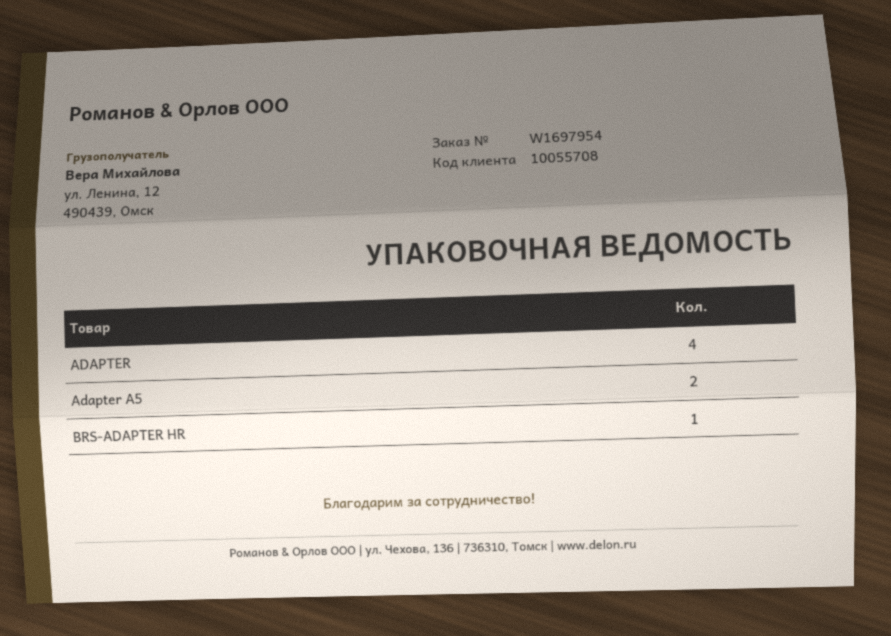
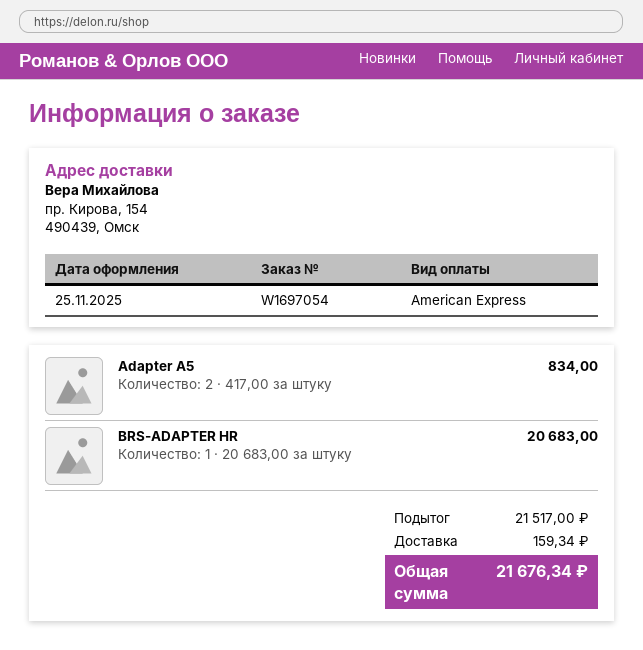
order number: W1697954 -> W1697054
ship to: ул. Ленина, 12, 490439, Омск -> пр. Кирова, 154, 490439, Омск
ADAPTER: 4 -> none

